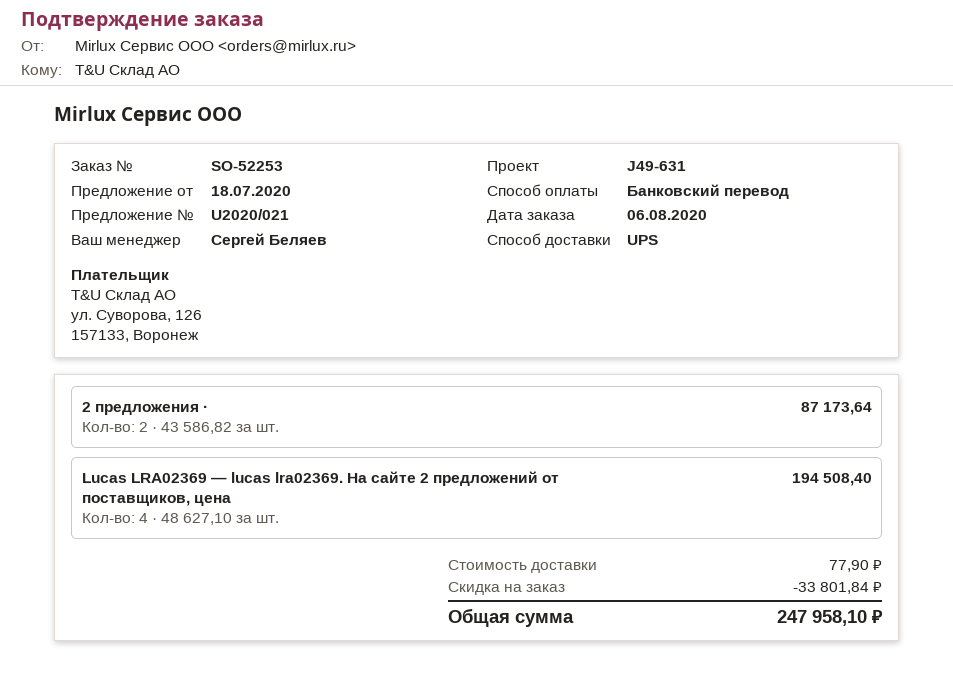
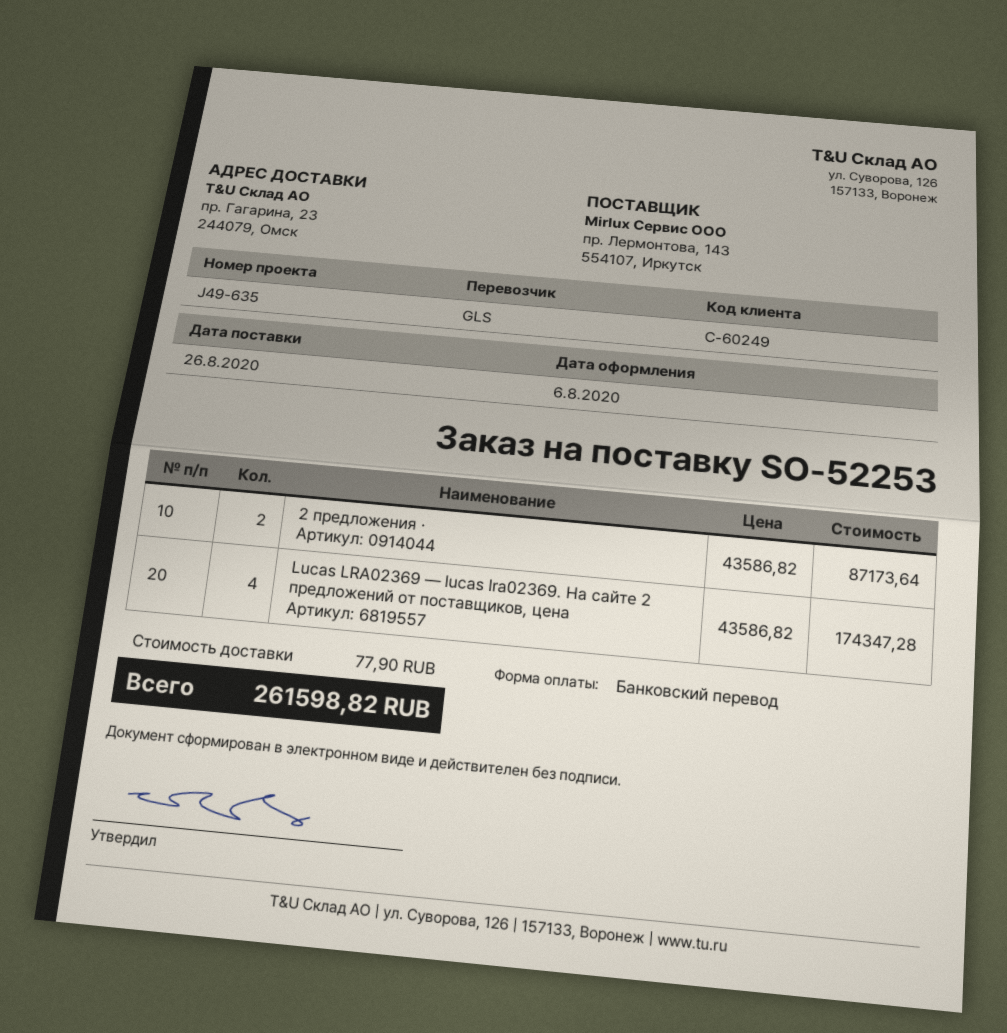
reference: J49-631 -> J49-635
shipping method: UPS -> GLS
Lucas LRA02369 — lucas lra02369. На сайте 2 предложений от поставщиков, цена: 4 x 48627.10 = 194508.40 -> 4 x 43586.82 = 174347.28
discount: 33801.84 -> none
total: 247958.10 -> 261598.82

